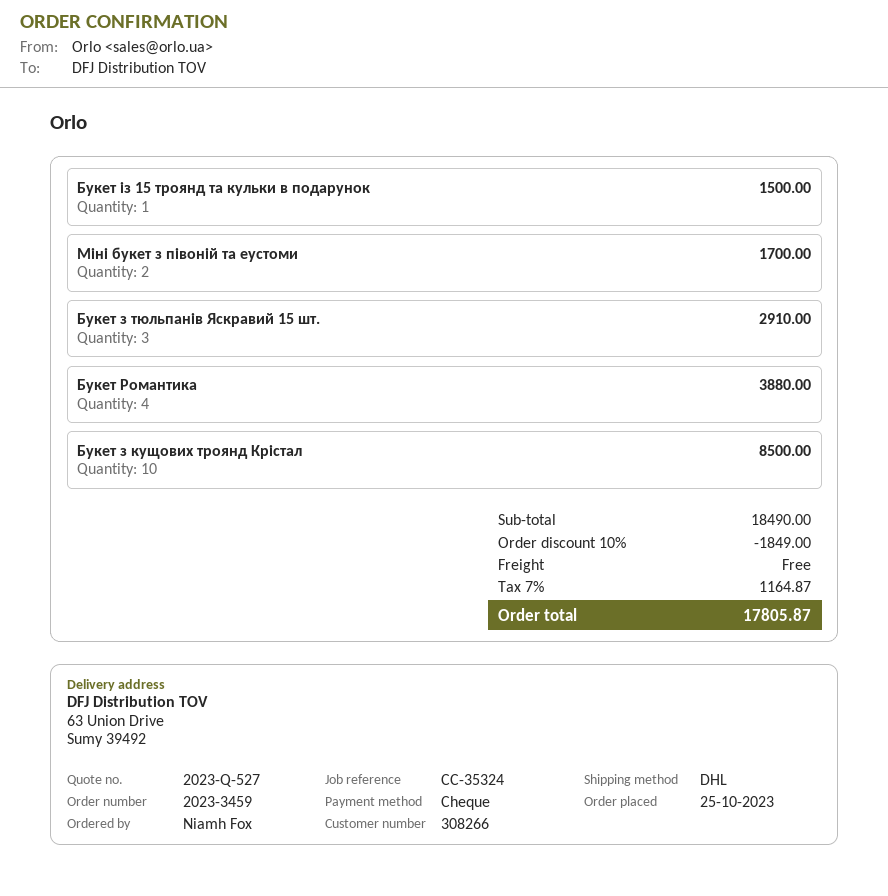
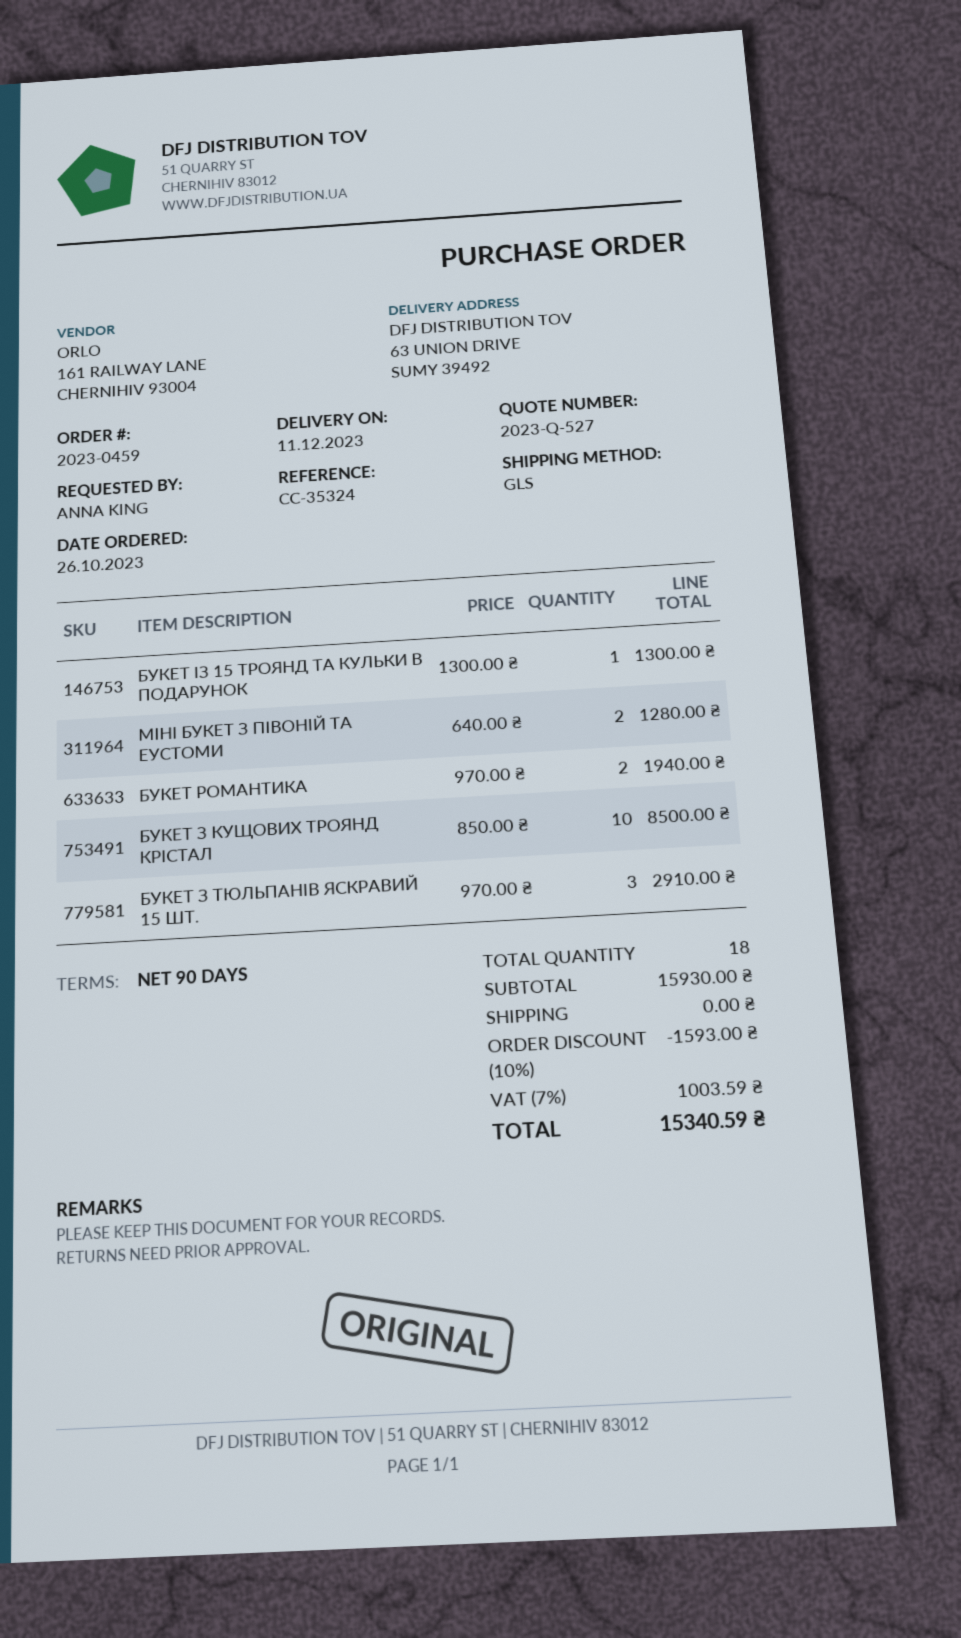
order number: 2023-3459 -> 2023-0459
order date: 2023-10-25 -> 2023-10-26
ordered by: Niamh Fox -> ANNA KING
shipping method: DHL -> GLS
Букет із 15 троянд та кульки в подарунок: 1 for 1500.00 -> 1 for 1300.00
Міні букет з півоній та еустоми: 2 for 1700.00 -> 2 for 1280.00
Букет Романтика: 4 for 3880.00 -> 2 for 1940.00
subtotal: 18490.00 -> 15930.00
discount: 10% = 1849.00 -> 10% = 1593.00
tax: 7% = 1164.87 -> 7% = 1003.59
total: 17805.87 -> 15340.59

